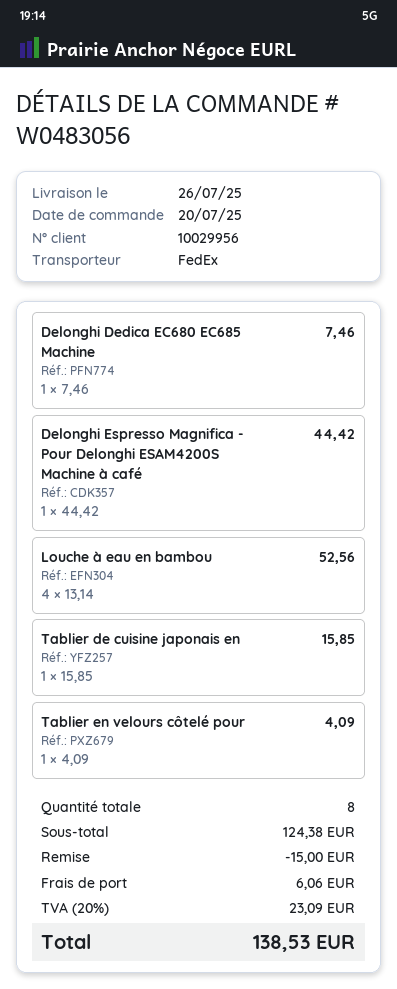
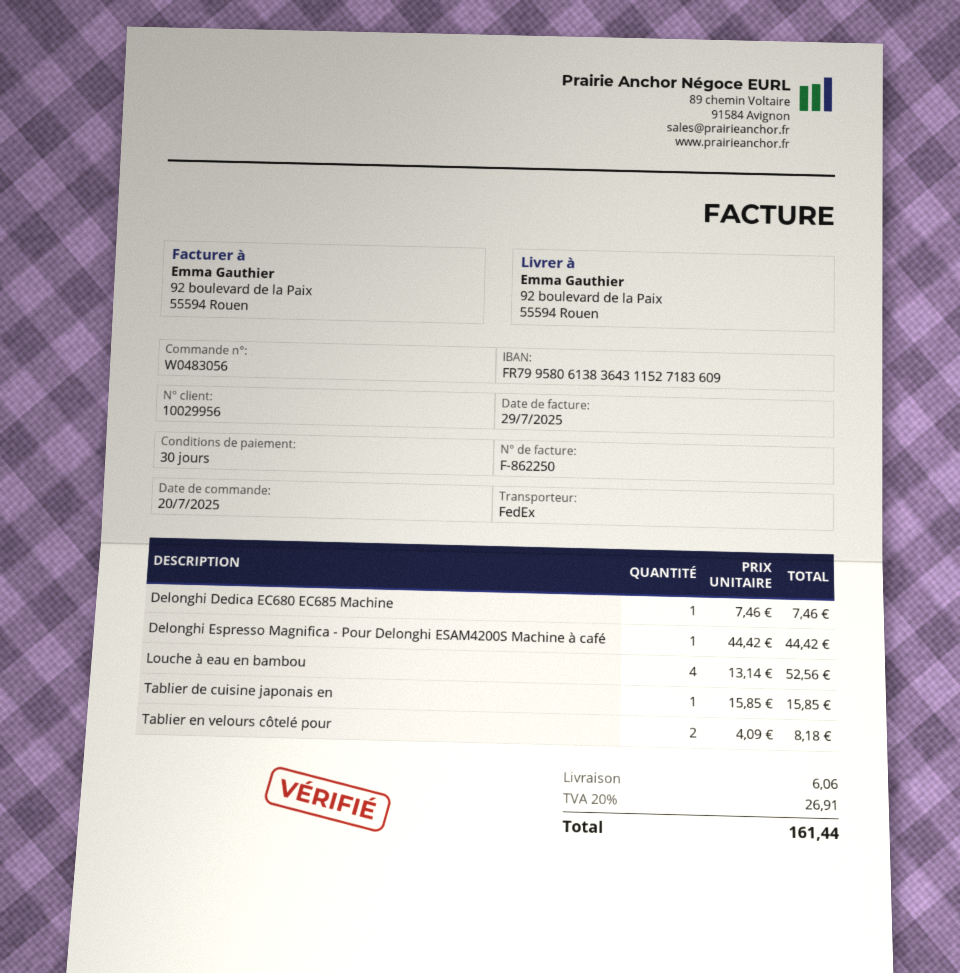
Tablier en velours côtelé pour: 1 x 4.09 = 4.09 -> 2 x 4.09 = 8.18
discount: 15.00 -> none
tax: 20% = 23.09 -> 20% = 26.91
total: 138.53 -> 161.44

